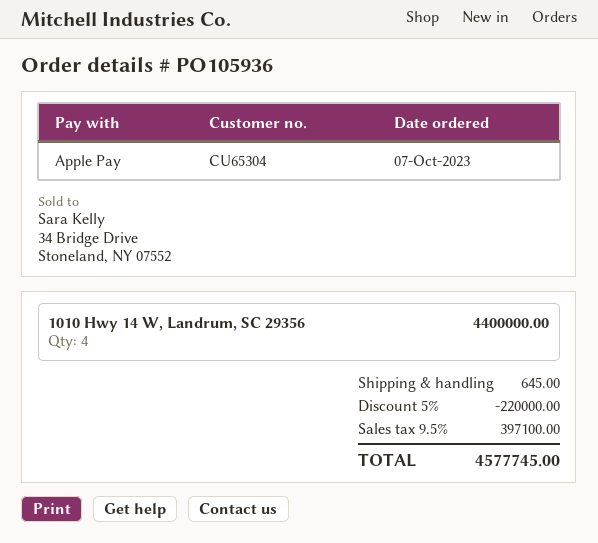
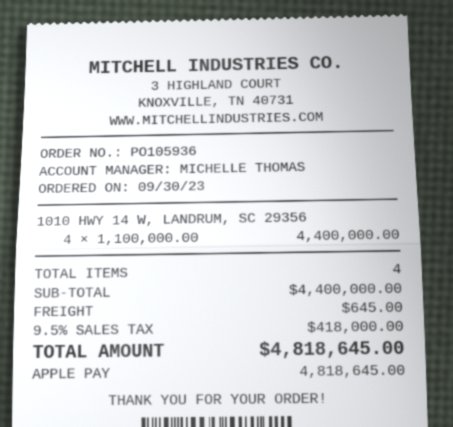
order date: 2023-10-07 -> 2023-09-30
discount: 5% = 220000.00 -> none
tax: 9.5% = 397100.00 -> 9.5% = 418000.00
total: 4577745.00 -> 4818645.00

